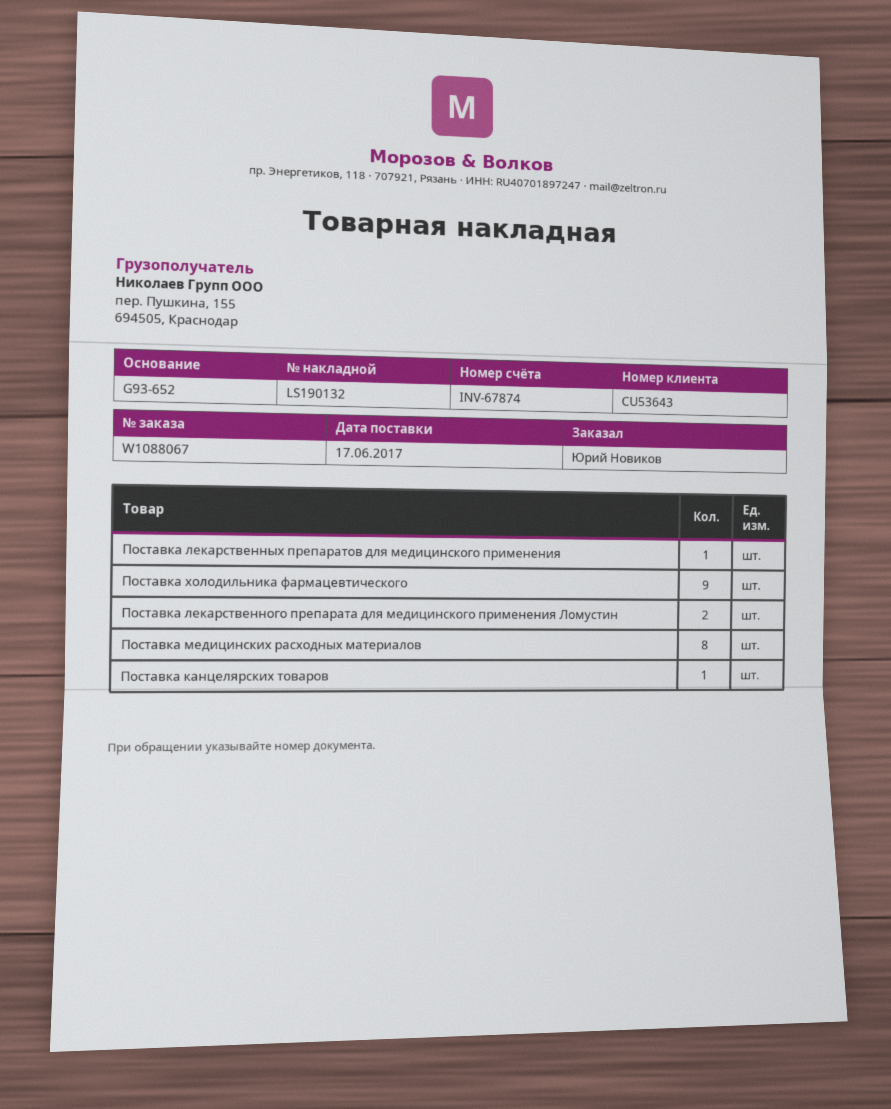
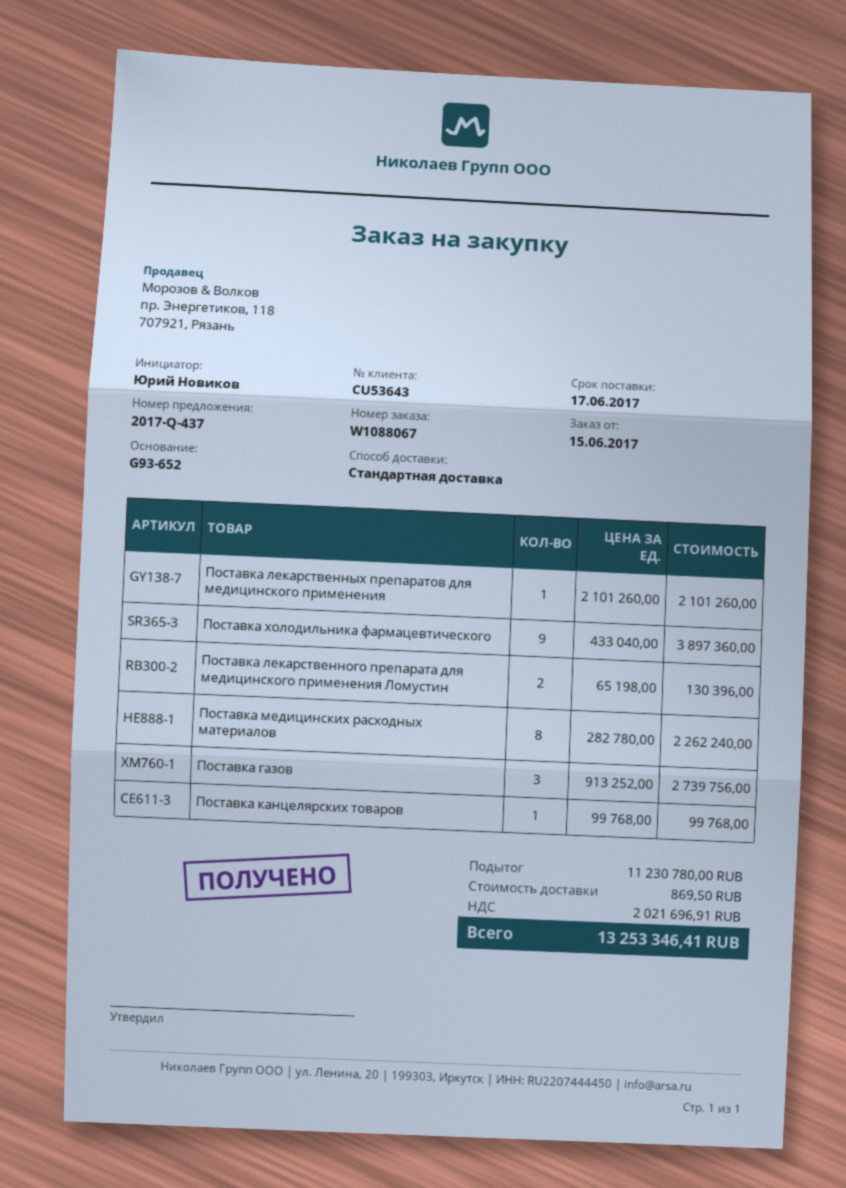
Поставка газов: none -> 3

